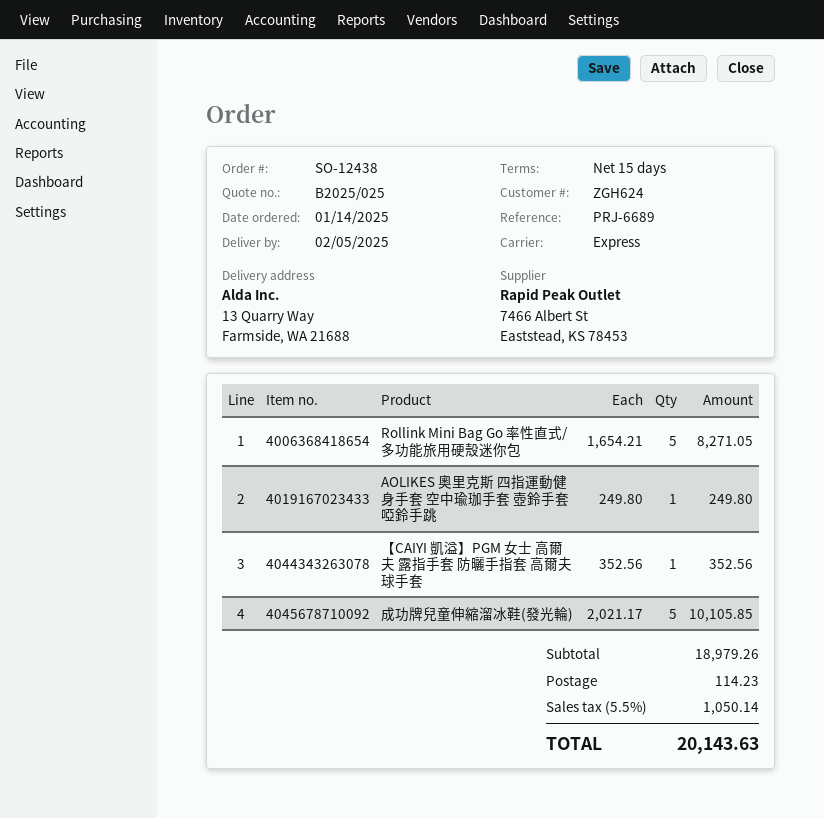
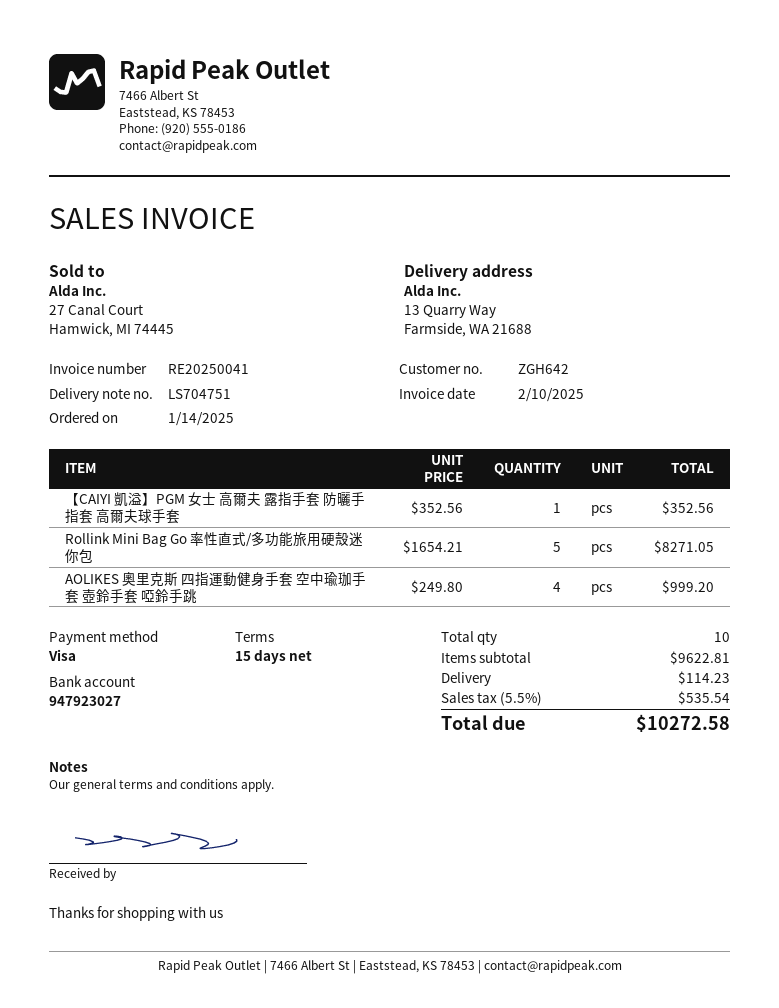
customer number: ZGH624 -> ZGH642
AOLIKES 奧里克斯 四指運動健身手套 空中瑜珈手套 壺鈴手套 啞鈴手跳: 1 x 249.80 = 249.80 -> 4 x 249.80 = 999.20
成功牌兒童伸縮溜冰鞋(發光輪): 5 x 2021.17 = 10105.85 -> none
subtotal: 18979.26 -> 9622.81
tax: 5.5% = 1050.14 -> 5.5% = 535.54
total: 20143.63 -> 10272.58

